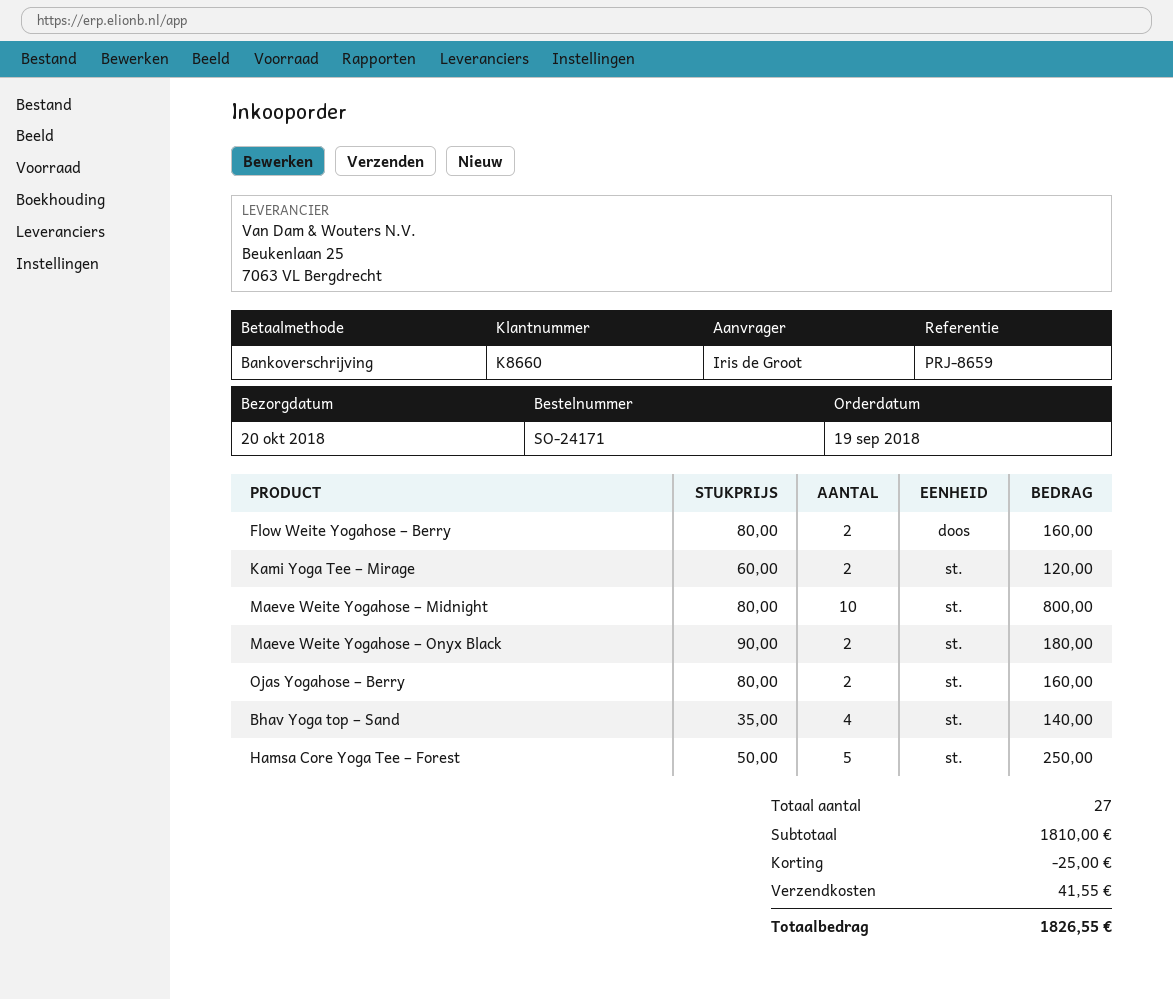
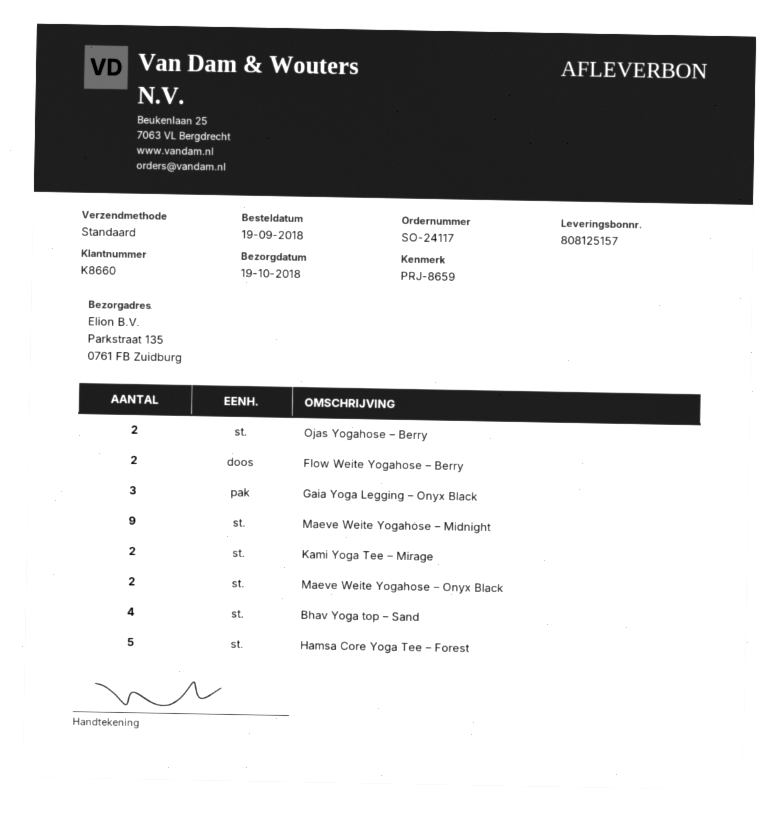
order number: SO-24171 -> SO-24117
delivery date: 2018-10-20 -> 2018-10-19
Maeve Weite Yogahose – Midnight: 10 -> 9
Gaia Yoga Legging – Onyx Black: none -> 3

